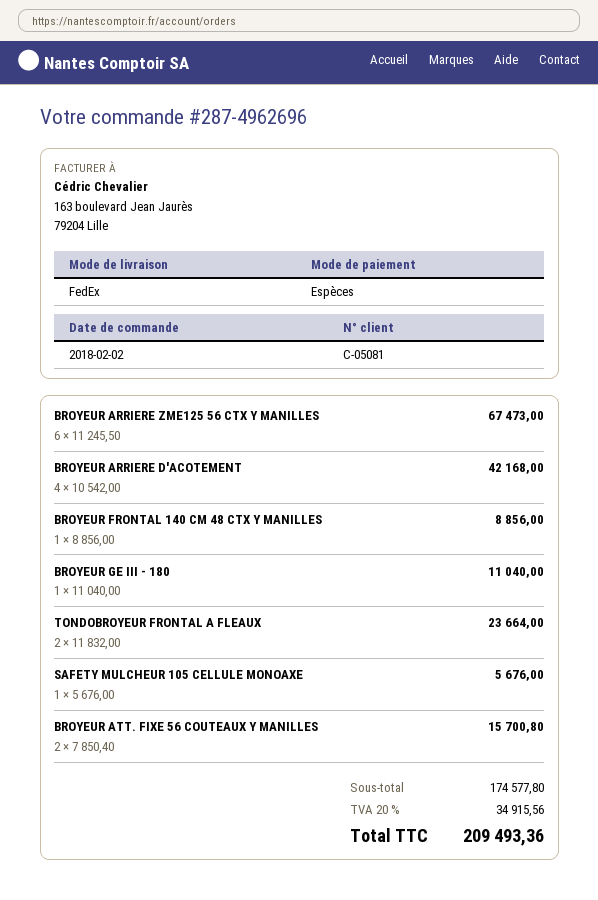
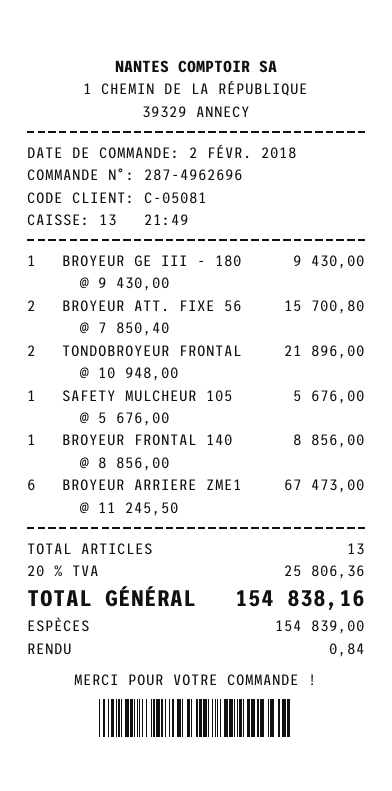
BROYEUR ARRIERE D'ACOTEMENT: 4 x 10542.00 = 42168.00 -> none
BROYEUR GE III - 180: 1 x 11040.00 = 11040.00 -> 1 x 9430.00 = 9430.00
TONDOBROYEUR FRONTAL A FLEAUX: 2 x 11832.00 = 23664.00 -> 2 x 10948.00 = 21896.00
tax: 20% = 34915.56 -> 20% = 25806.36
total: 209493.36 -> 154838.16

